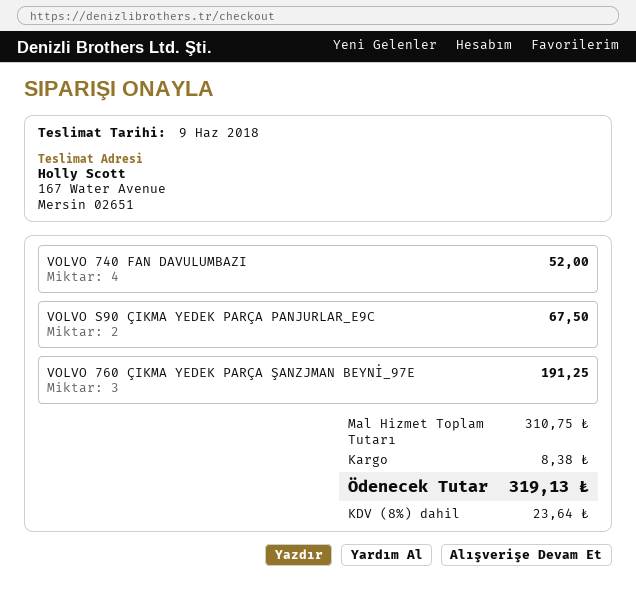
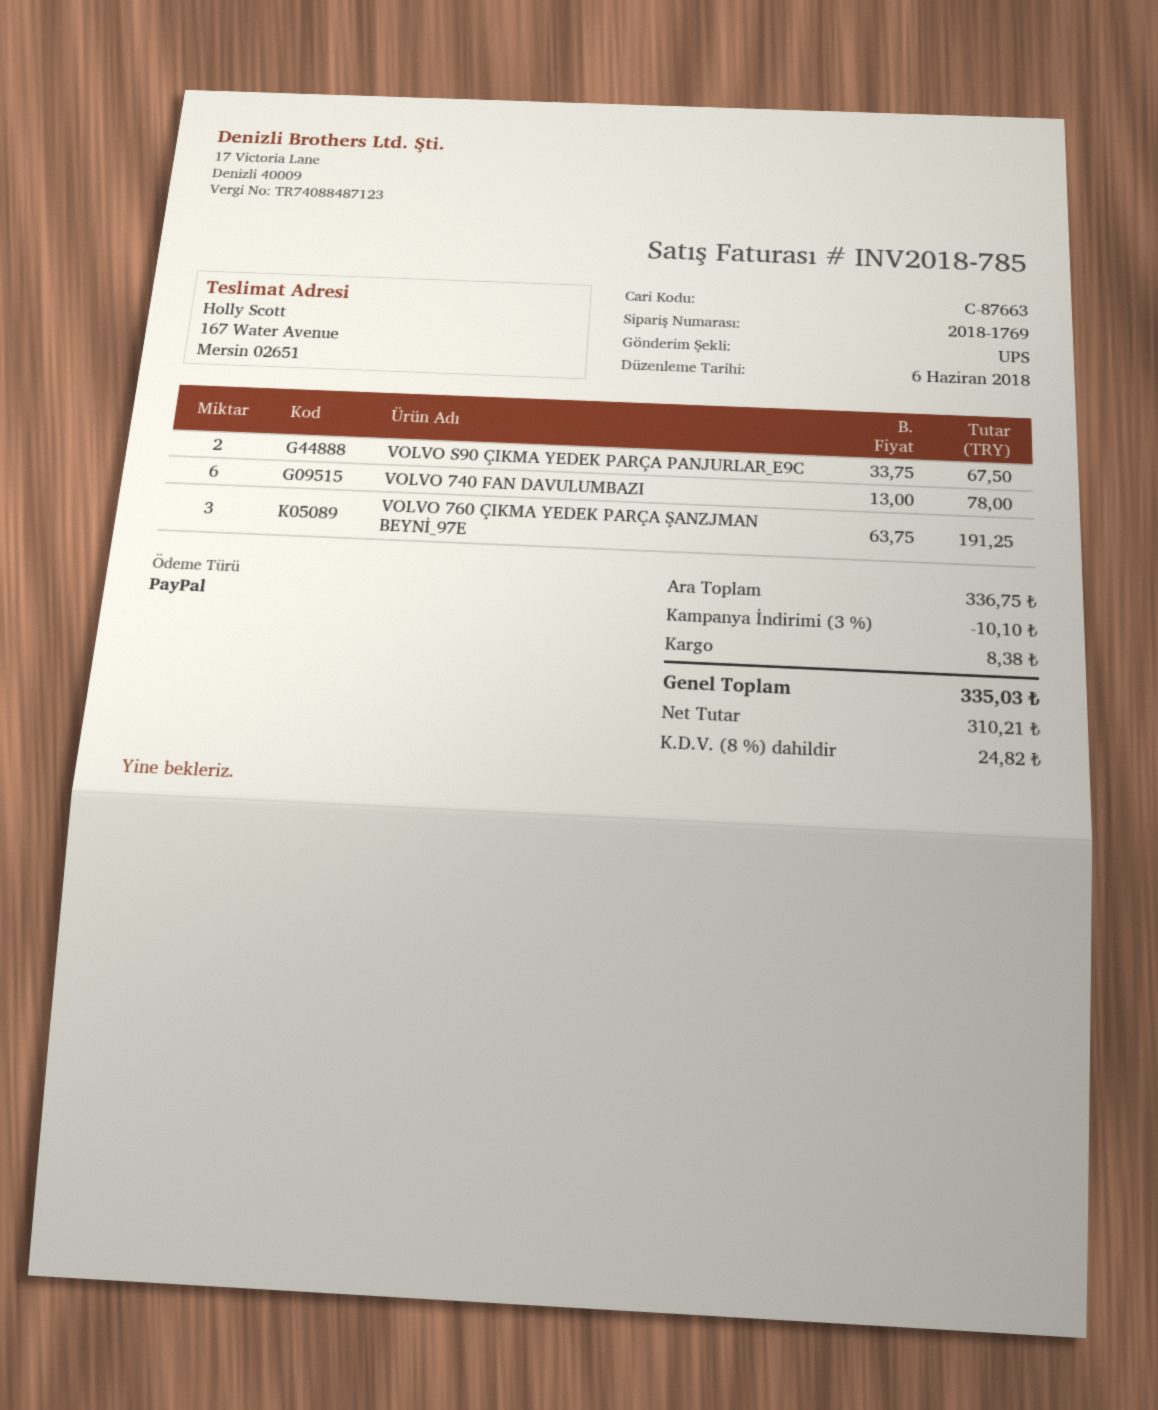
VOLVO 740 FAN DAVULUMBAZI: 4 for 52.00 -> 6 for 78.00
subtotal: 310.75 -> 336.75
discount: none -> 3% = 10.10
tax: 8% = 23.64 -> 8% = 24.82
total: 319.13 -> 335.03

